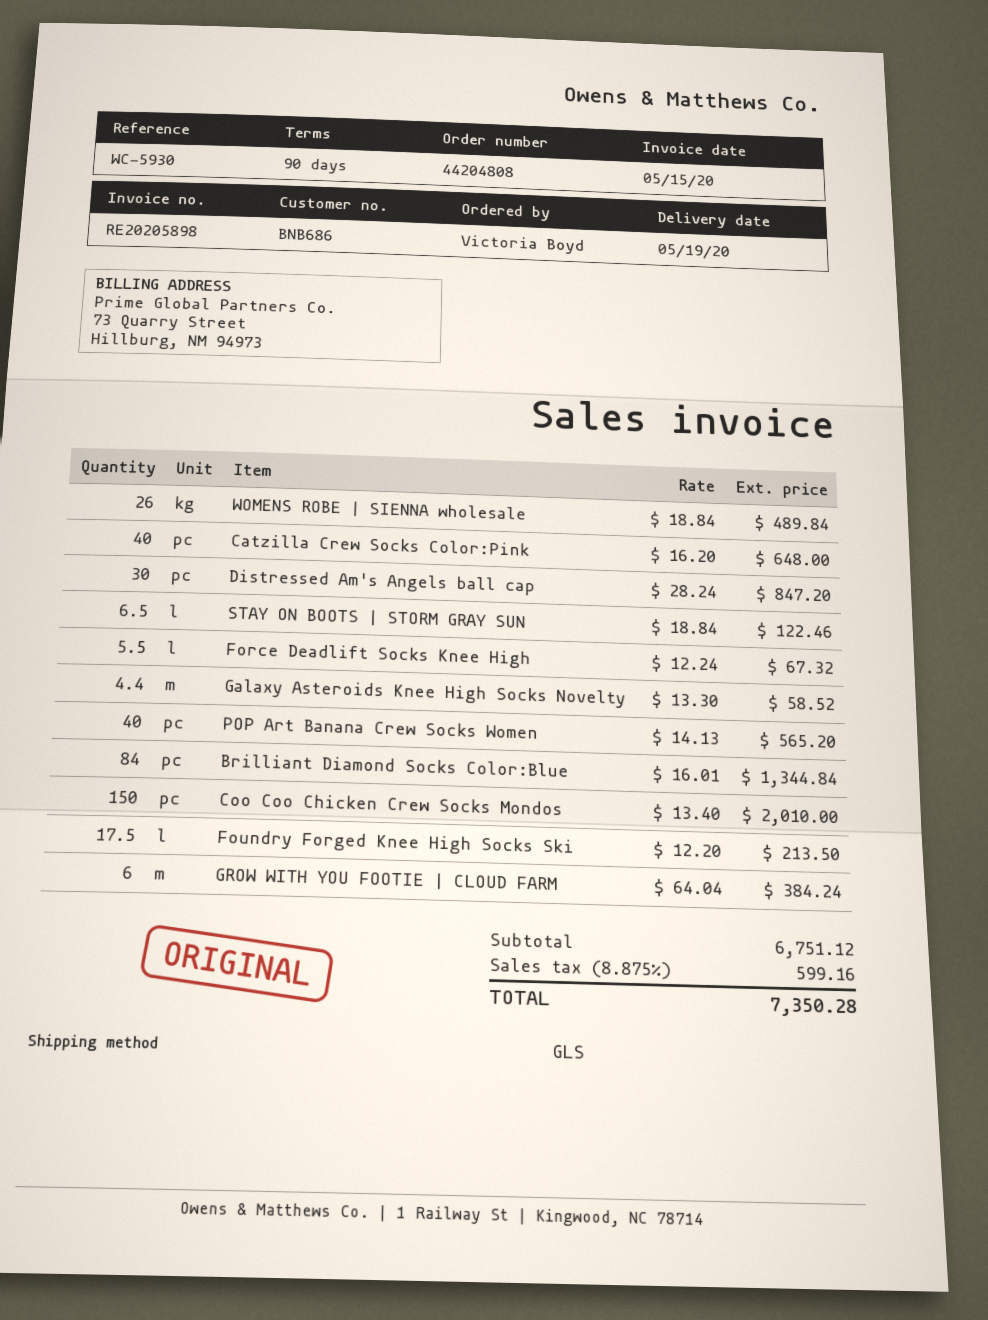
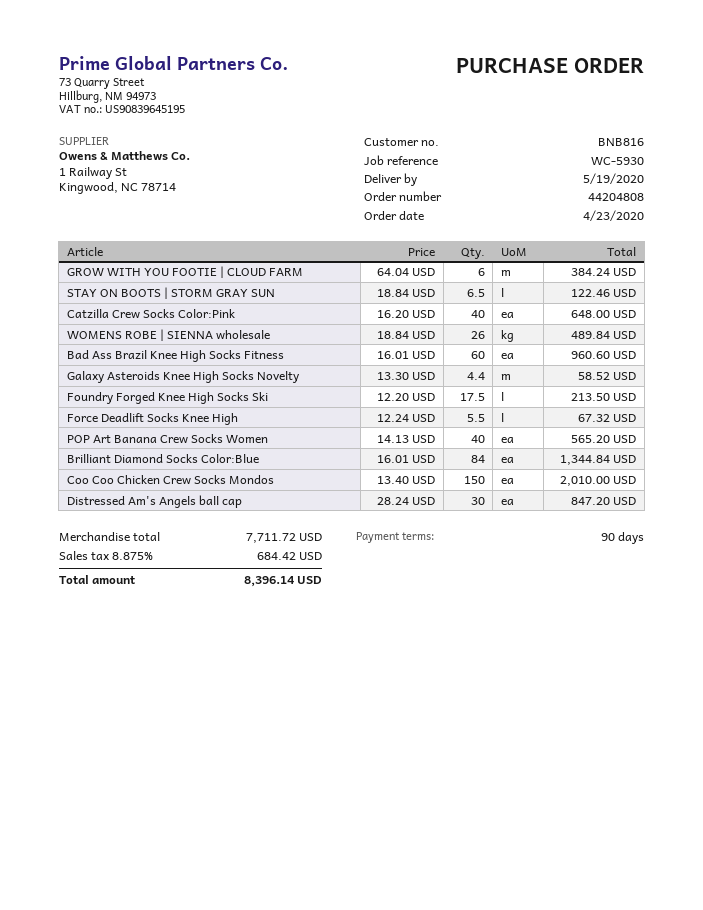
customer number: BNB686 -> BNB816
Bad Ass Brazil Knee High Socks Fitness: none -> 60 x 16.01 = 960.60
subtotal: 6751.12 -> 7711.72
tax: 8.875% = 599.16 -> 8.875% = 684.42
total: 7350.28 -> 8396.14

